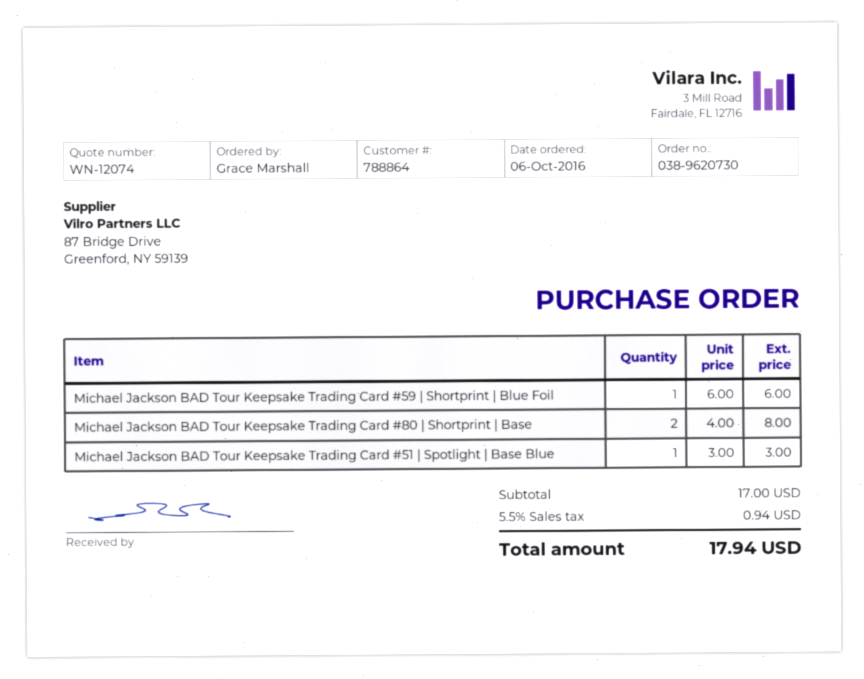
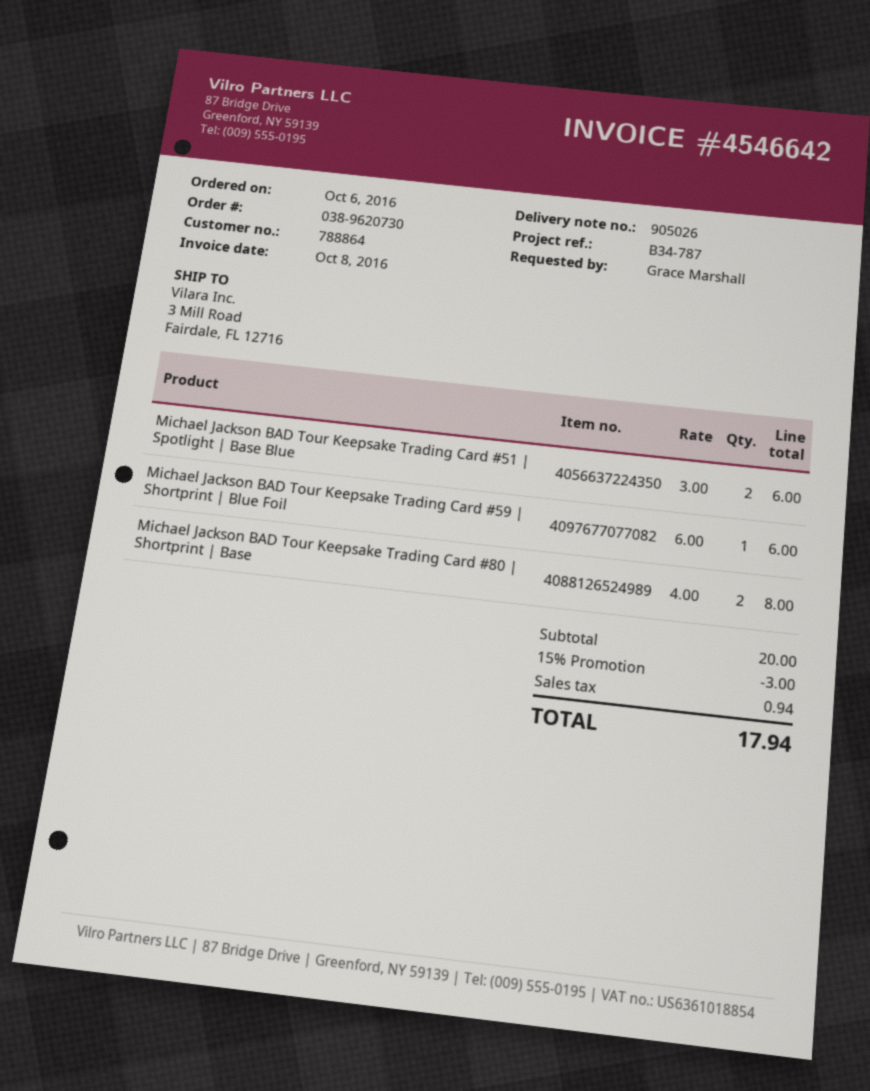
Michael Jackson BAD Tour Keepsake Trading Card #51 | Spotlight | Base Blue: 1 x 3.00 = 3.00 -> 2 x 3.00 = 6.00
subtotal: 17.00 -> 20.00
discount: none -> 15% = 3.00

